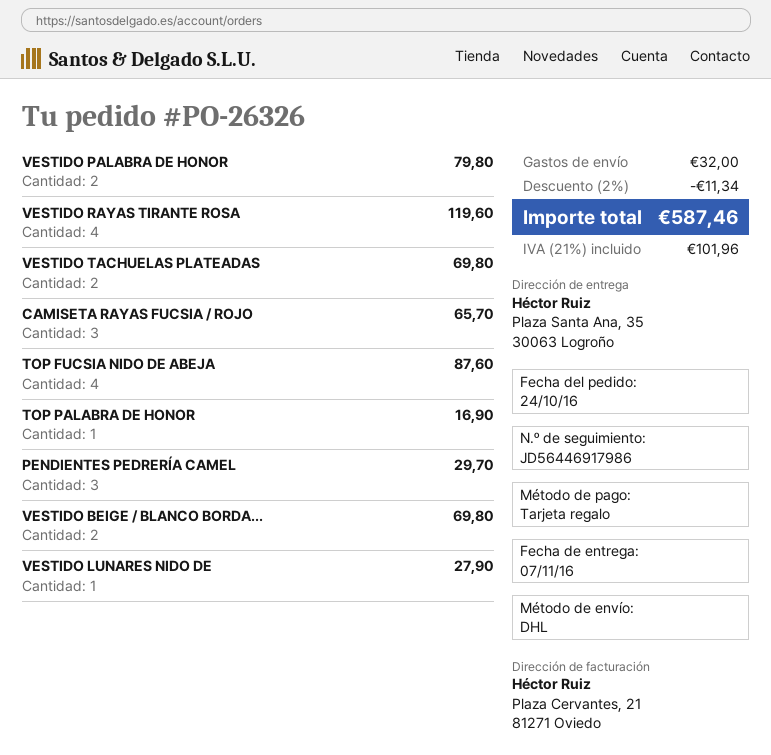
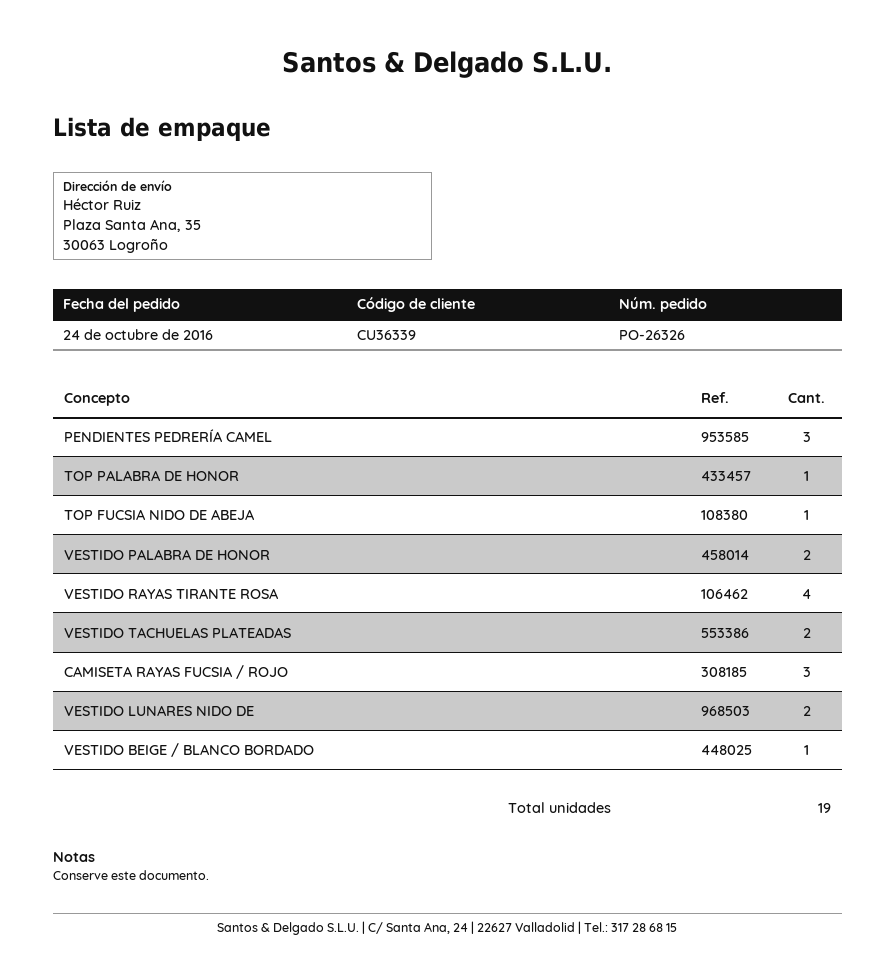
TOP FUCSIA NIDO DE ABEJA: 4 -> 1
VESTIDO BEIGE / BLANCO BORDA...: 2 -> 1
VESTIDO LUNARES NIDO DE: 1 -> 2

